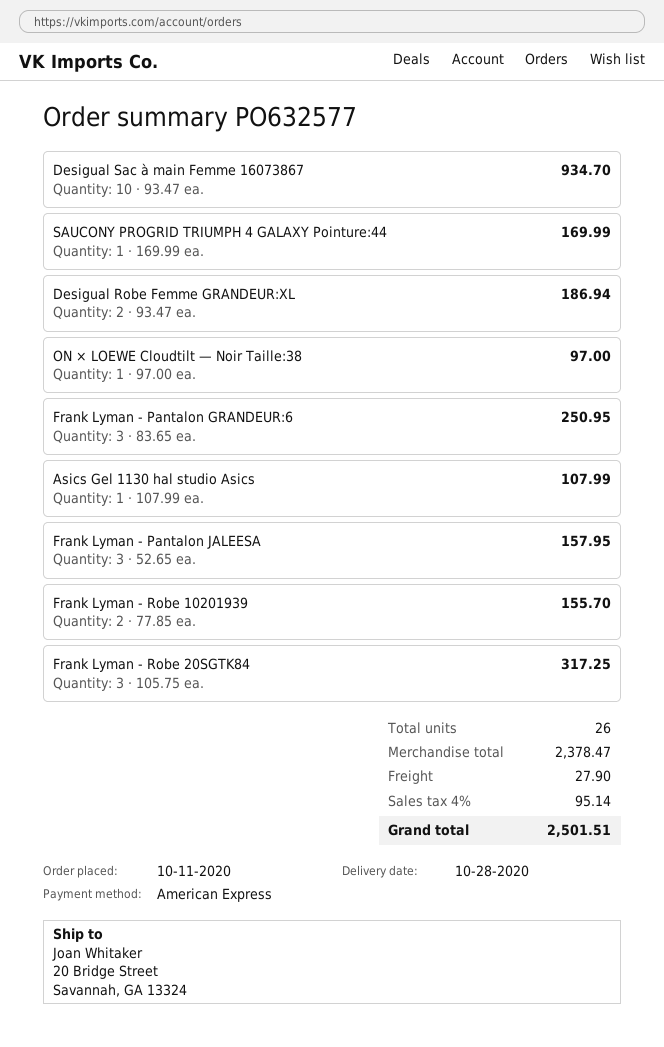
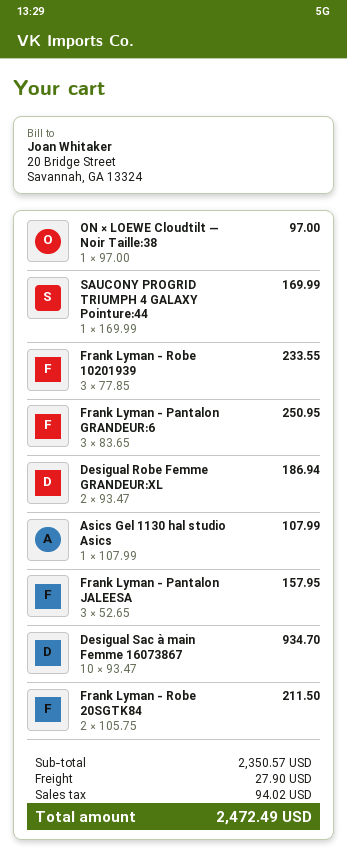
Frank Lyman - Robe 10201939: 2 x 77.85 = 155.70 -> 3 x 77.85 = 233.55
Frank Lyman - Robe 20SGTK84: 3 x 105.75 = 317.25 -> 2 x 105.75 = 211.50
subtotal: 2378.47 -> 2350.57
tax: 95.14 -> 94.02
total: 2501.51 -> 2472.49

